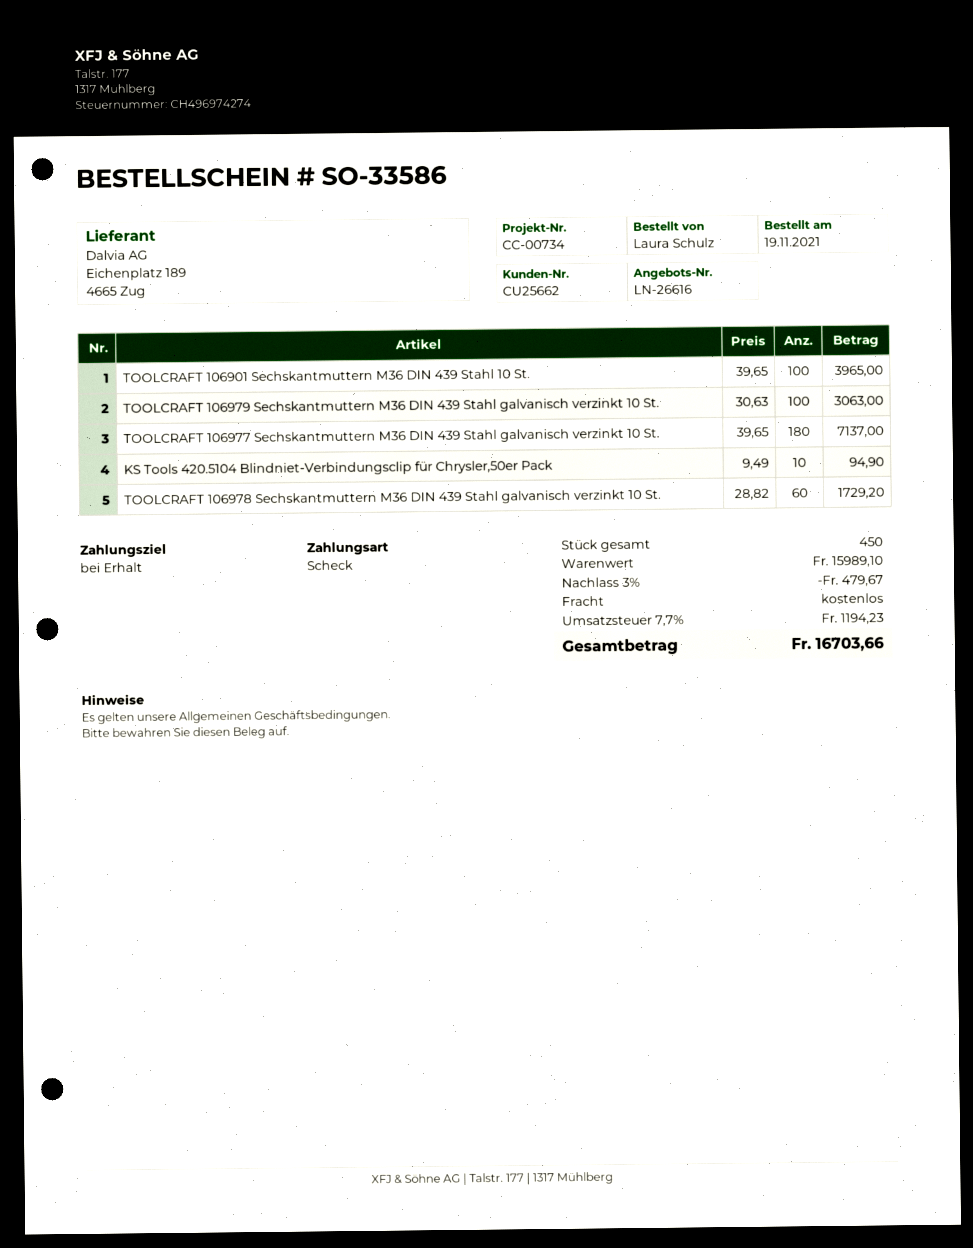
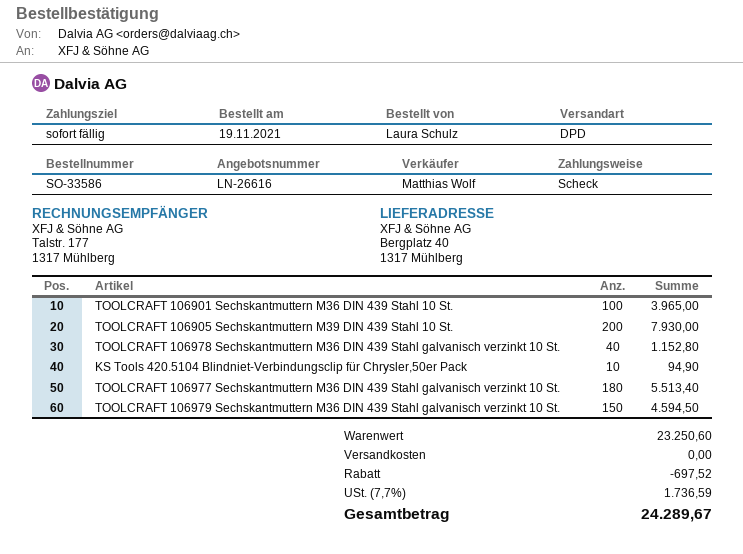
TOOLCRAFT 106979 Sechskantmuttern M36 DIN 439 Stahl galvanisch verzinkt 10 St.: 100 for 3063.00 -> 150 for 4594.50
TOOLCRAFT 106977 Sechskantmuttern M36 DIN 439 Stahl galvanisch verzinkt 10 St.: 180 for 7137.00 -> 180 for 5513.40
TOOLCRAFT 106978 Sechskantmuttern M36 DIN 439 Stahl galvanisch verzinkt 10 St.: 60 for 1729.20 -> 40 for 1152.80
TOOLCRAFT 106905 Sechskantmuttern M39 DIN 439 Stahl 10 St.: none -> 200 for 7930.00
subtotal: 15989.10 -> 23250.60
discount: 479.67 -> 697.52
tax: 7.7% = 1194.23 -> 7.7% = 1736.59
total: 16703.66 -> 24289.67

